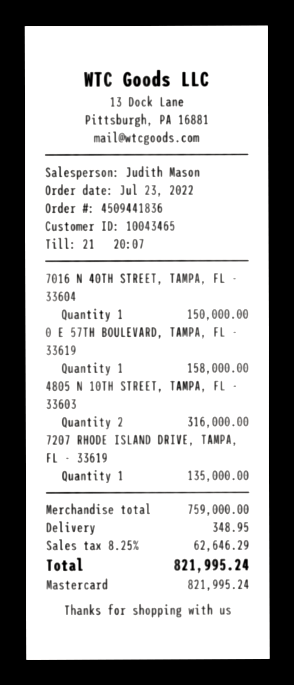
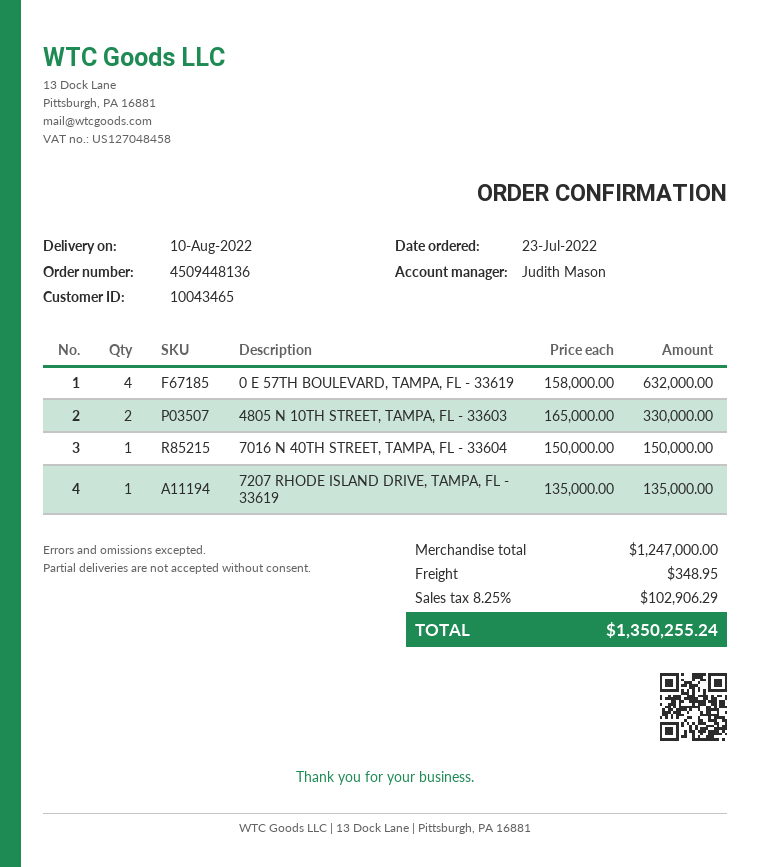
order number: 4509441836 -> 4509448136
0 E 57TH BOULEVARD, TAMPA, FL - 33619: 1 for 158000.00 -> 4 for 632000.00
4805 N 10TH STREET, TAMPA, FL - 33603: 2 for 316000.00 -> 2 for 330000.00
subtotal: 759000.00 -> 1247000.00
tax: 8.25% = 62646.29 -> 8.25% = 102906.29
total: 821995.24 -> 1350255.24

